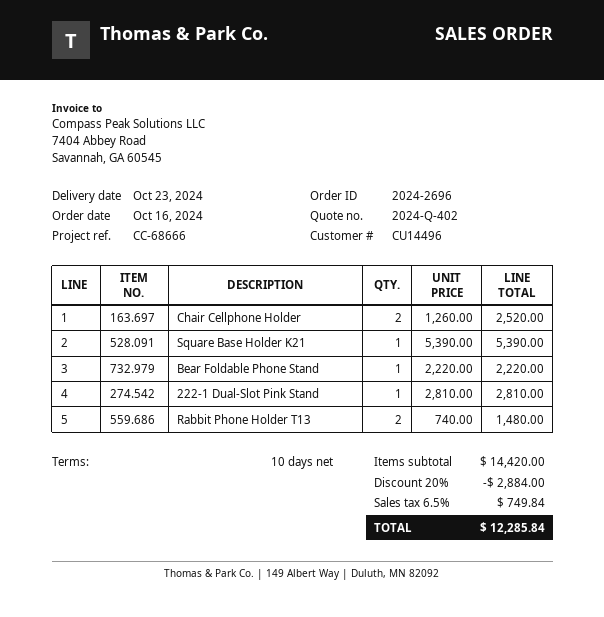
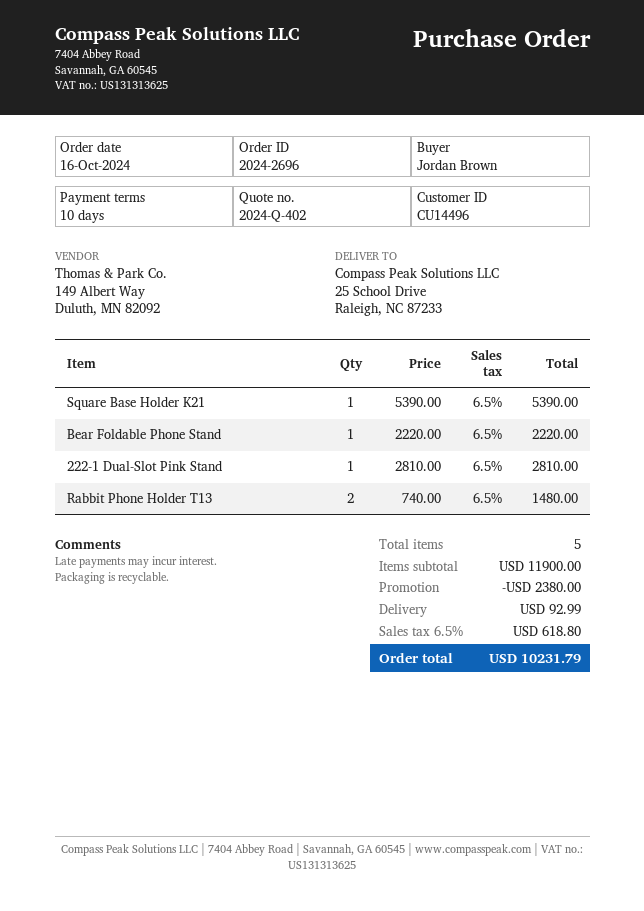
Chair Cellphone Holder: 2 x 1260.00 = 2520.00 -> none
subtotal: 14420.00 -> 11900.00
discount: 2884.00 -> 2380.00
shipping: none -> 92.99
tax: 6.5% = 749.84 -> 6.5% = 618.80
total: 12285.84 -> 10231.79

